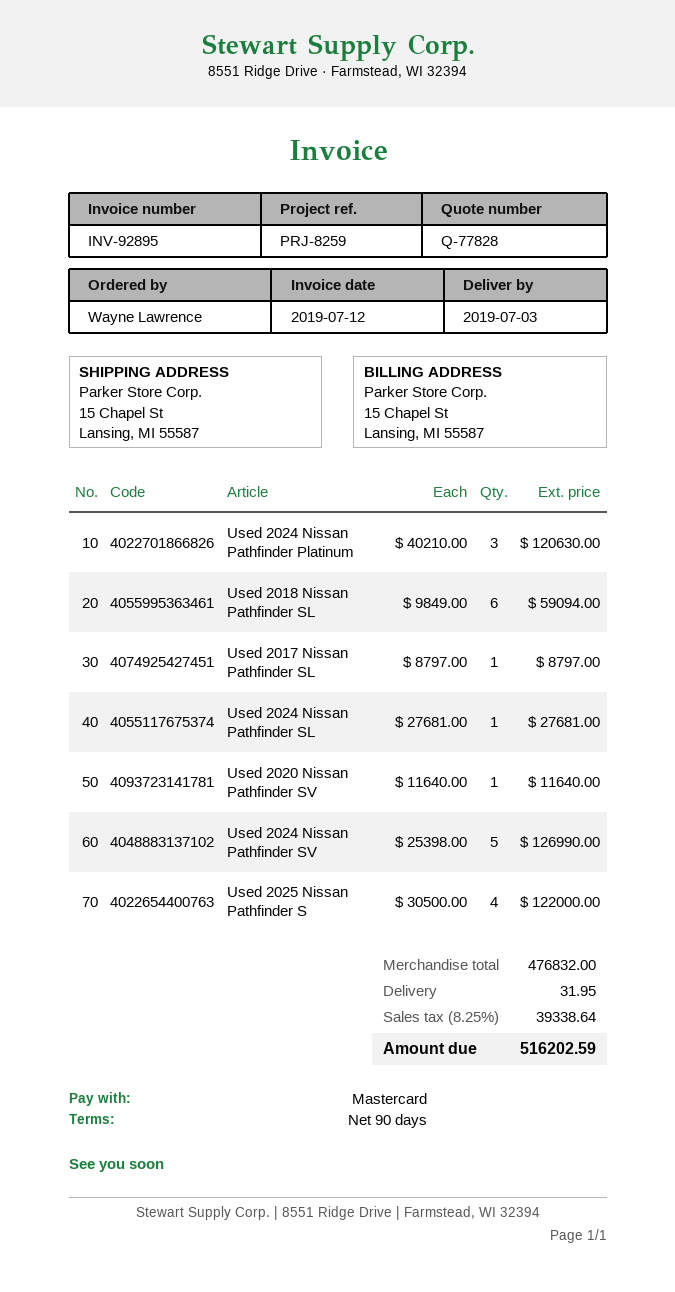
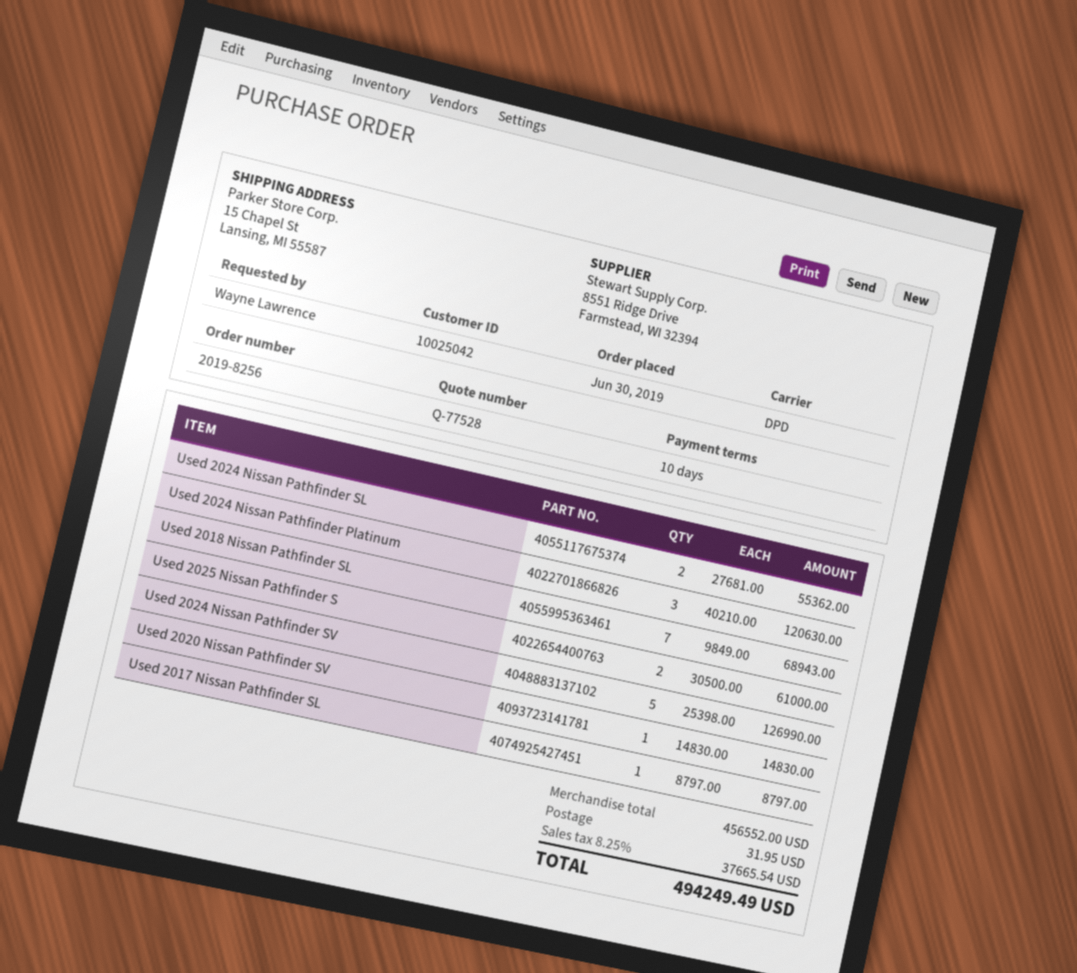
quote number: Q-77828 -> Q-77528
payment terms: 90 days -> 10 days
Used 2018 Nissan Pathfinder SL: 6 x 9849.00 = 59094.00 -> 7 x 9849.00 = 68943.00
Used 2024 Nissan Pathfinder SL: 1 x 27681.00 = 27681.00 -> 2 x 27681.00 = 55362.00
Used 2020 Nissan Pathfinder SV: 1 x 11640.00 = 11640.00 -> 1 x 14830.00 = 14830.00
Used 2025 Nissan Pathfinder S: 4 x 30500.00 = 122000.00 -> 2 x 30500.00 = 61000.00
subtotal: 476832.00 -> 456552.00
tax: 8.25% = 39338.64 -> 8.25% = 37665.54
total: 516202.59 -> 494249.49

